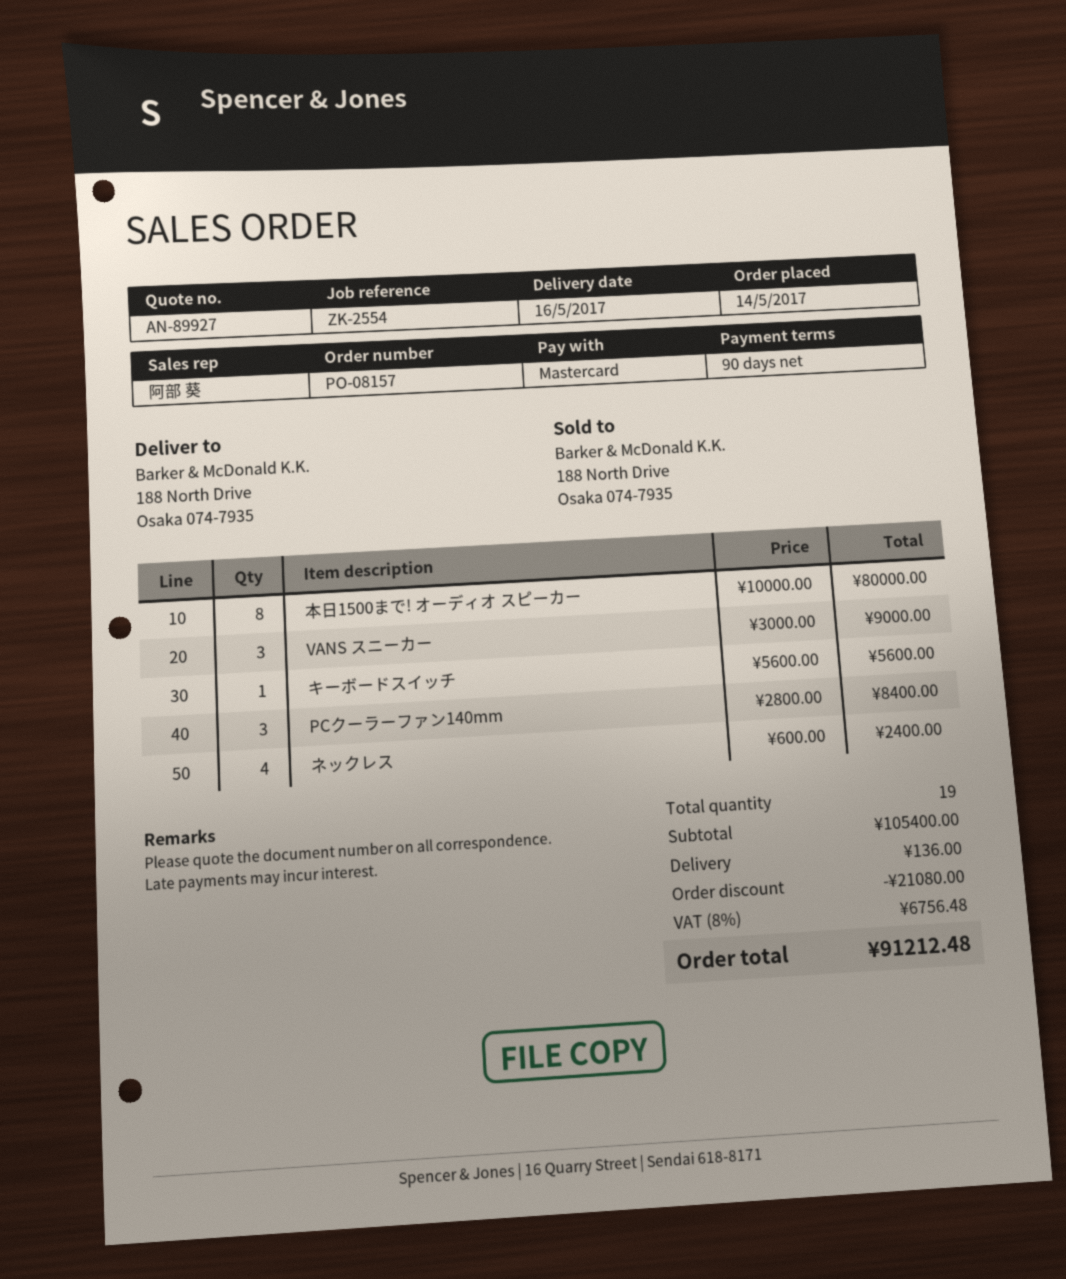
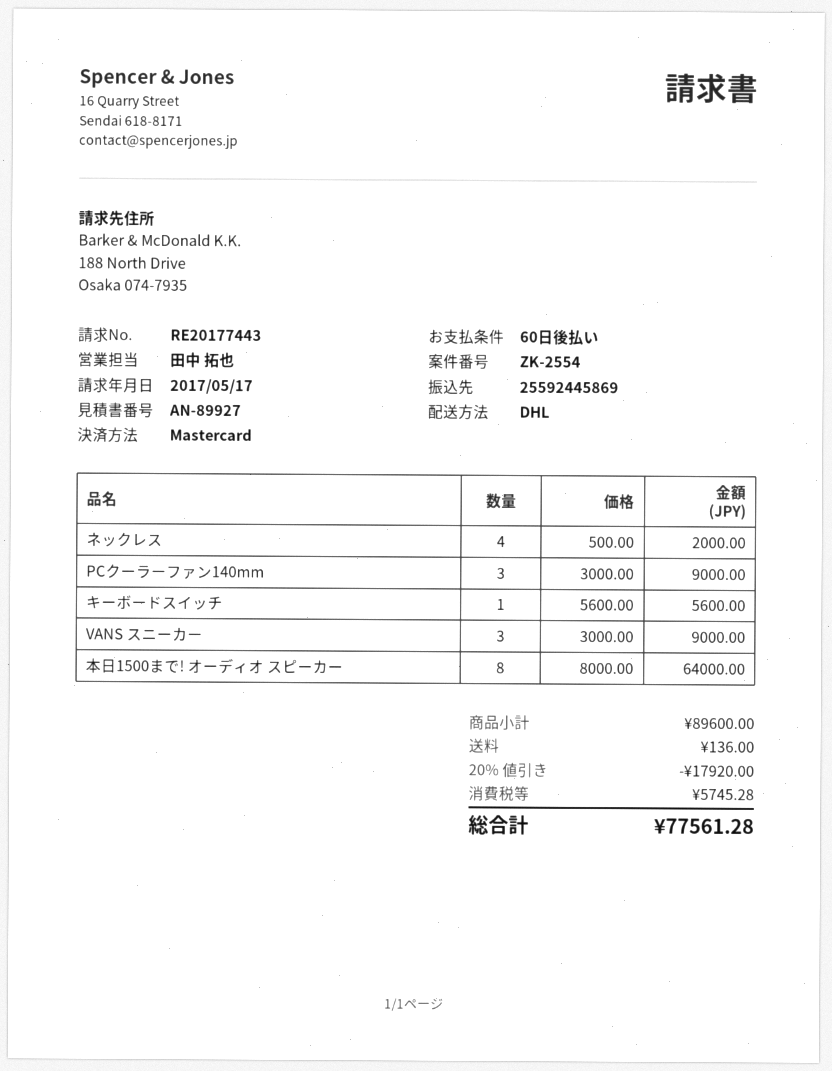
payment terms: 90 days -> 60 days
sales rep: 阿部 葵 -> 田中 拓也
本日1500まで! オーディオ スピーカー: 8 x 10000.00 = 80000.00 -> 8 x 8000.00 = 64000.00
PCクーラーファン140mm: 3 x 2800.00 = 8400.00 -> 3 x 3000.00 = 9000.00
ネックレス: 4 x 600.00 = 2400.00 -> 4 x 500.00 = 2000.00
subtotal: 105400.00 -> 89600.00
discount: 21080.00 -> 17920.00
tax: 6756.48 -> 5745.28
total: 91212.48 -> 77561.28

